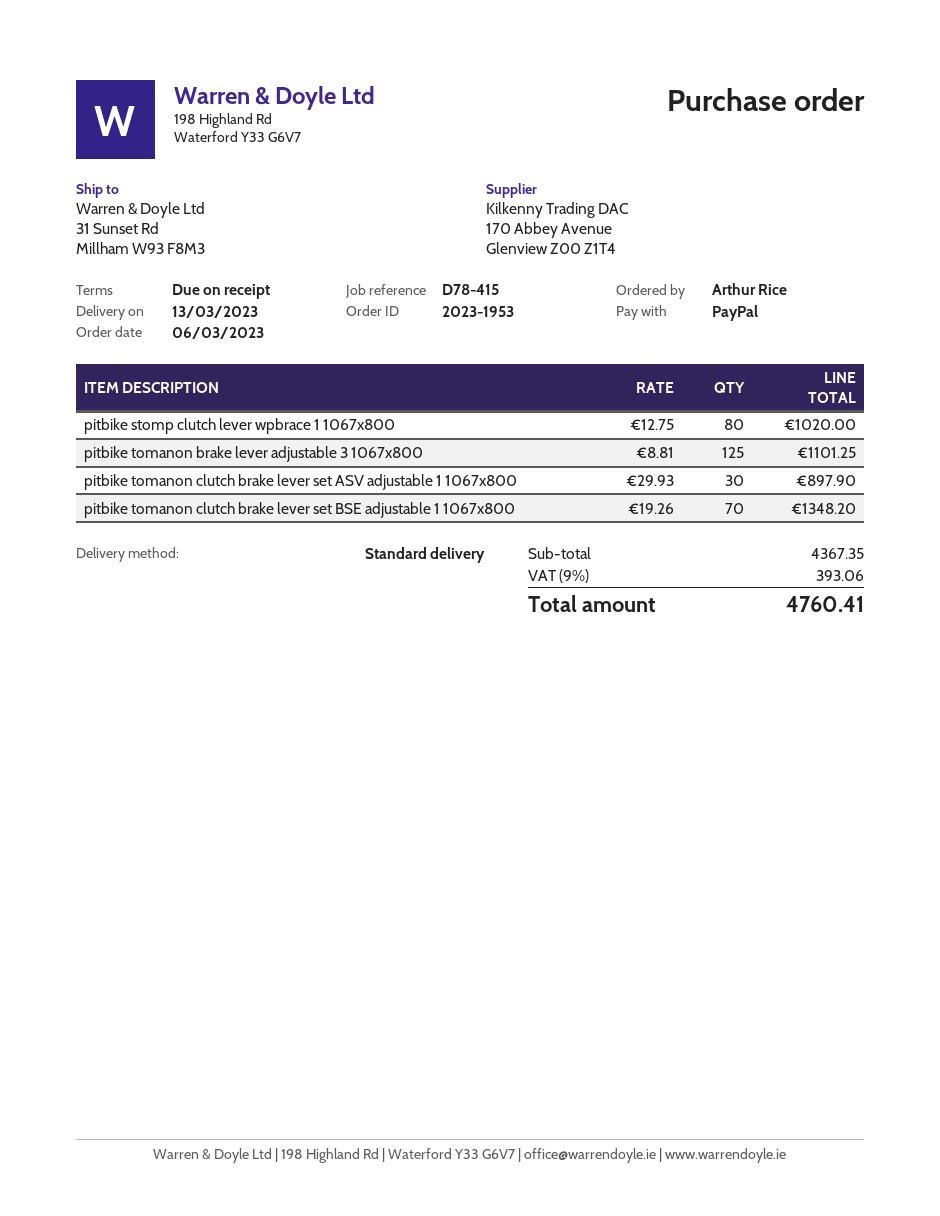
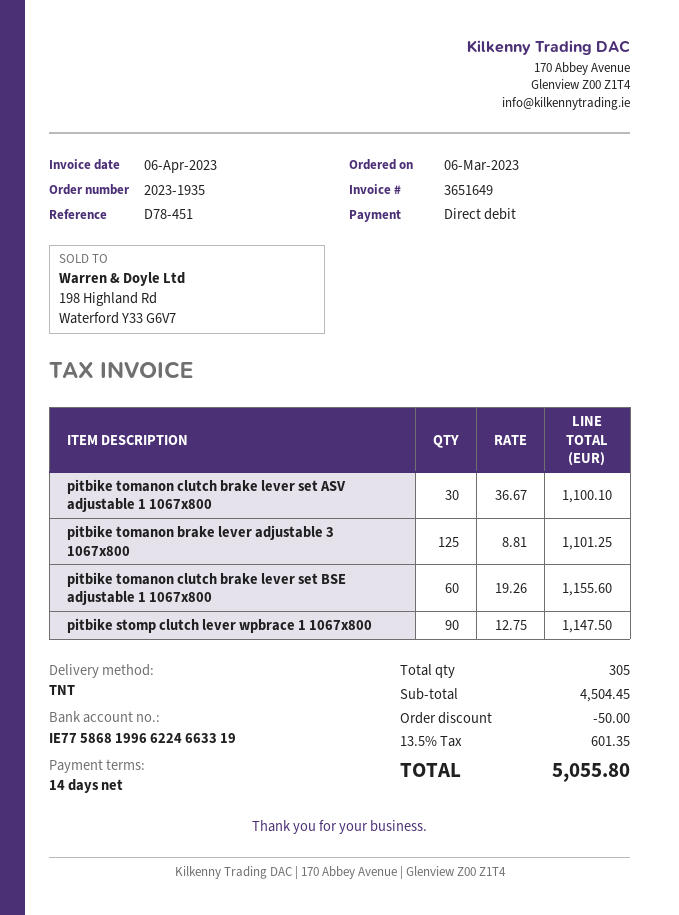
order number: 2023-1953 -> 2023-1935
payment terms: on receipt -> 14 days
reference: D78-415 -> D78-451
payment method: PayPal -> direct debit
shipping method: standard -> TNT
pitbike stomp clutch lever wpbrace 1 1067x800: 80 x 12.75 = 1020.00 -> 90 x 12.75 = 1147.50
pitbike tomanon clutch brake lever set ASV adjustable 1 1067x800: 30 x 29.93 = 897.90 -> 30 x 36.67 = 1100.10
pitbike tomanon clutch brake lever set BSE adjustable 1 1067x800: 70 x 19.26 = 1348.20 -> 60 x 19.26 = 1155.60
subtotal: 4367.35 -> 4504.45
discount: none -> 50.00
tax: 9% = 393.06 -> 13.5% = 601.35
total: 4760.41 -> 5055.80

